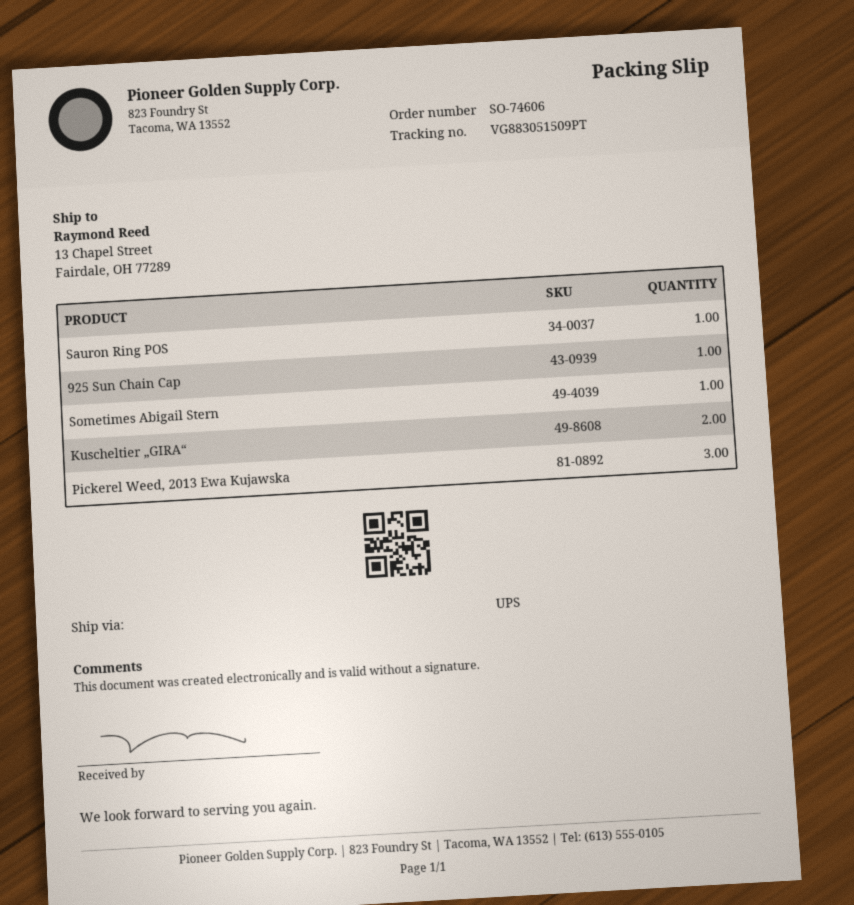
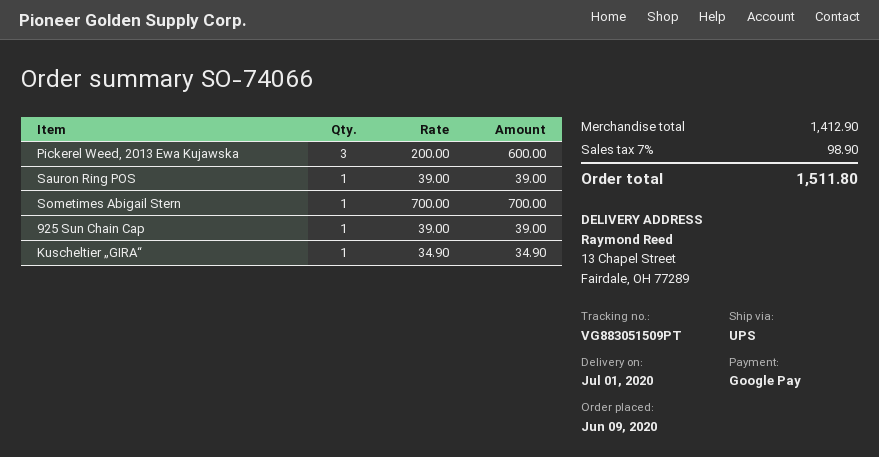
order number: SO-74606 -> SO-74066
Kuscheltier „GIRA“: 2 -> 1

